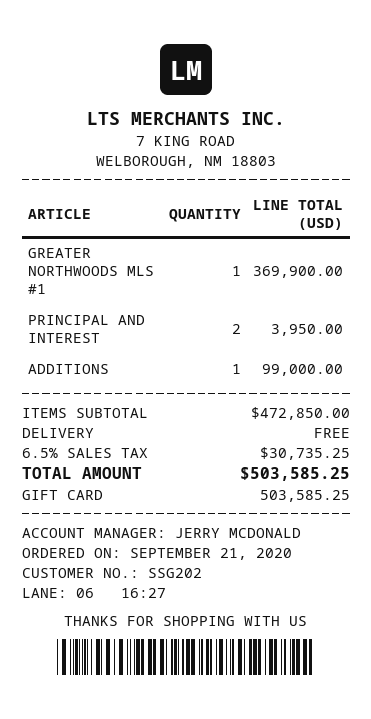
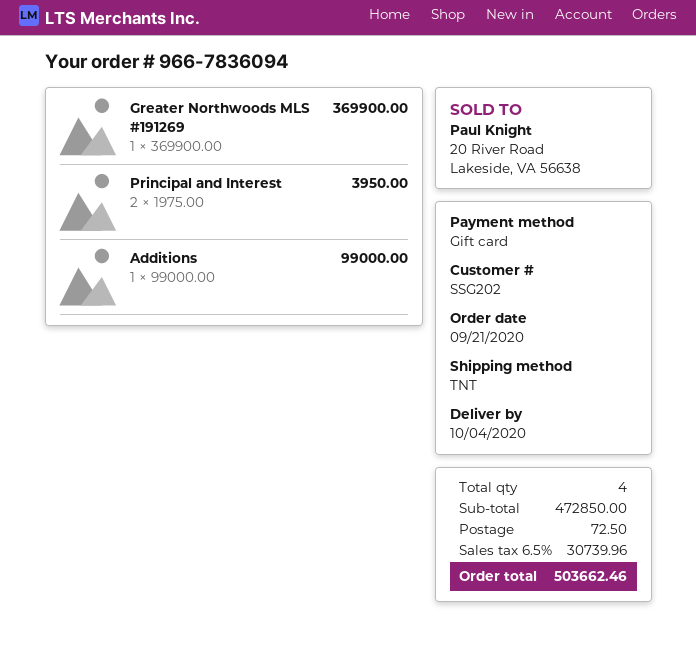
shipping: 0.00 -> 72.50
tax: 6.5% = 30735.25 -> 6.5% = 30739.96
total: 503585.25 -> 503662.46

